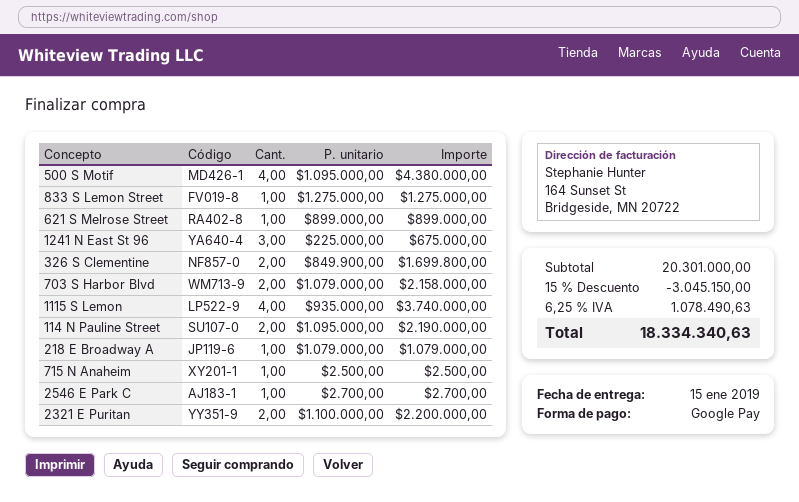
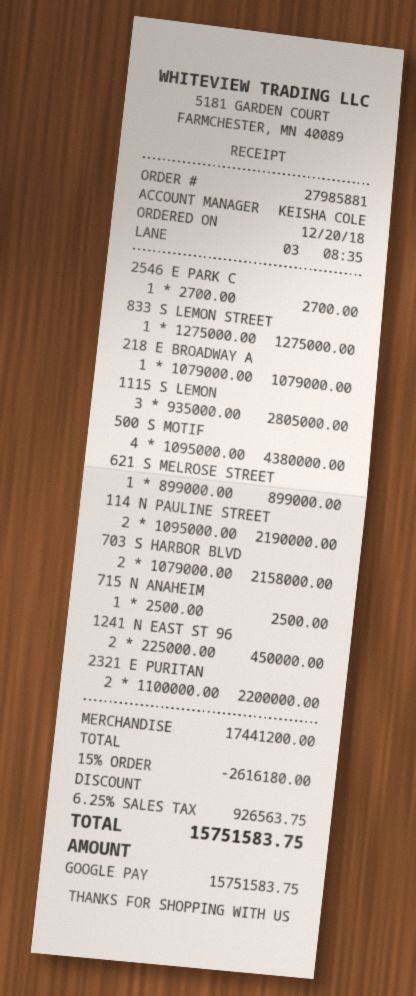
1241 N East St 96: 3 x 225000.00 = 675000.00 -> 2 x 225000.00 = 450000.00
326 S Clementine: 2 x 849900.00 = 1699800.00 -> none
1115 S Lemon: 4 x 935000.00 = 3740000.00 -> 3 x 935000.00 = 2805000.00
subtotal: 20301000.00 -> 17441200.00
discount: 15% = 3045150.00 -> 15% = 2616180.00
tax: 6.25% = 1078490.63 -> 6.25% = 926563.75
total: 18334340.63 -> 15751583.75

